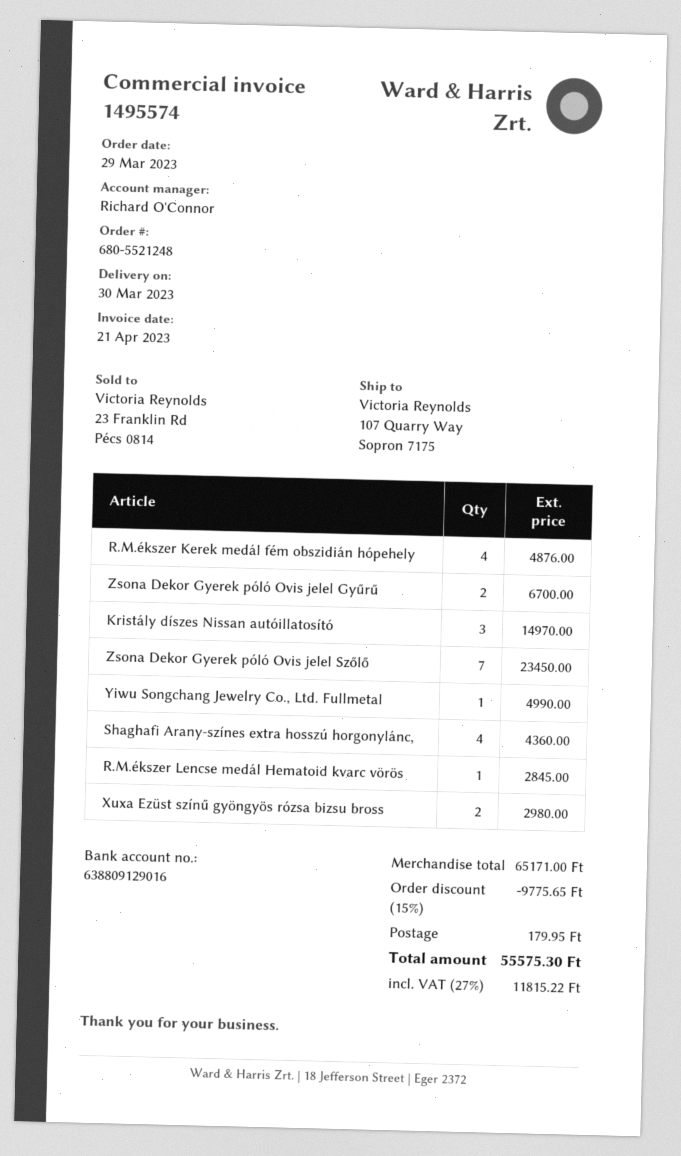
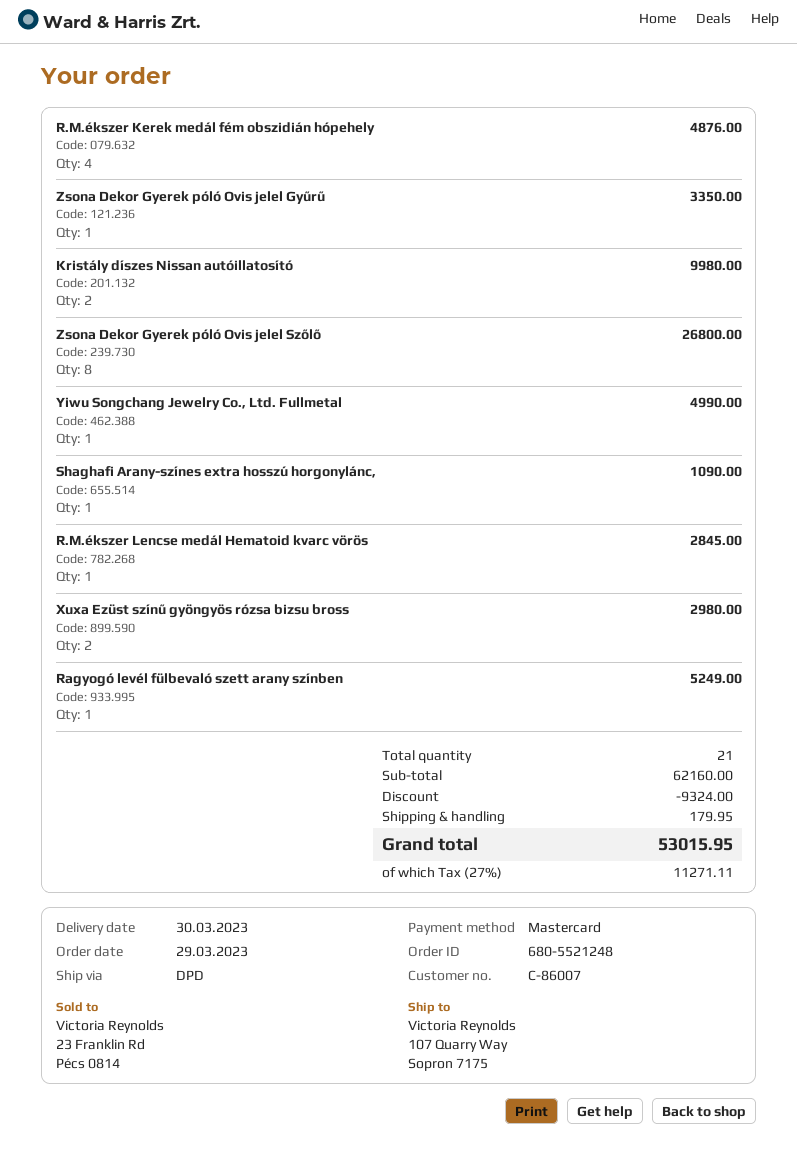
Zsona Dekor Gyerek póló Ovis jelel Gyűrű: 2 for 6700.00 -> 1 for 3350.00
Kristály díszes Nissan autóillatosító: 3 for 14970.00 -> 2 for 9980.00
Zsona Dekor Gyerek póló Ovis jelel Szőlő: 7 for 23450.00 -> 8 for 26800.00
Shaghafi Arany-színes extra hosszú horgonylánc,: 4 for 4360.00 -> 1 for 1090.00
Ragyogó levél fülbevaló szett arany színben: none -> 1 for 5249.00
subtotal: 65171.00 -> 62160.00
discount: 9775.65 -> 9324.00
tax: 27% = 11815.22 -> 27% = 11271.11
total: 55575.30 -> 53015.95

